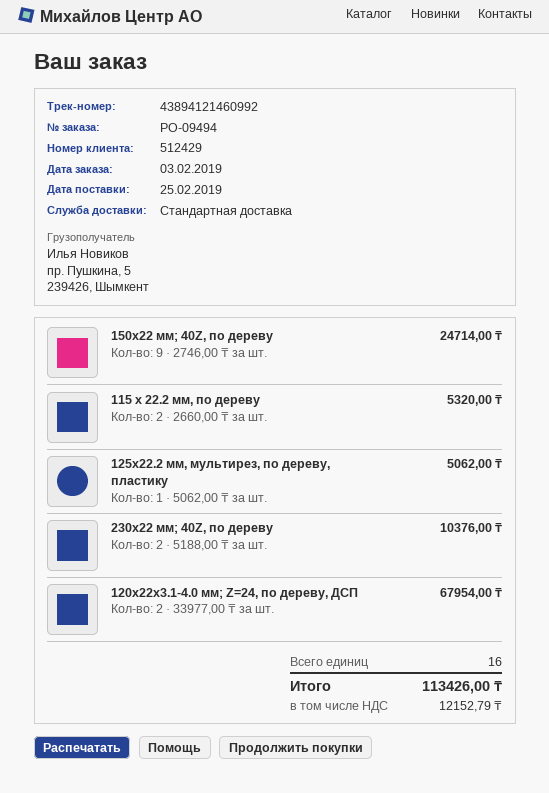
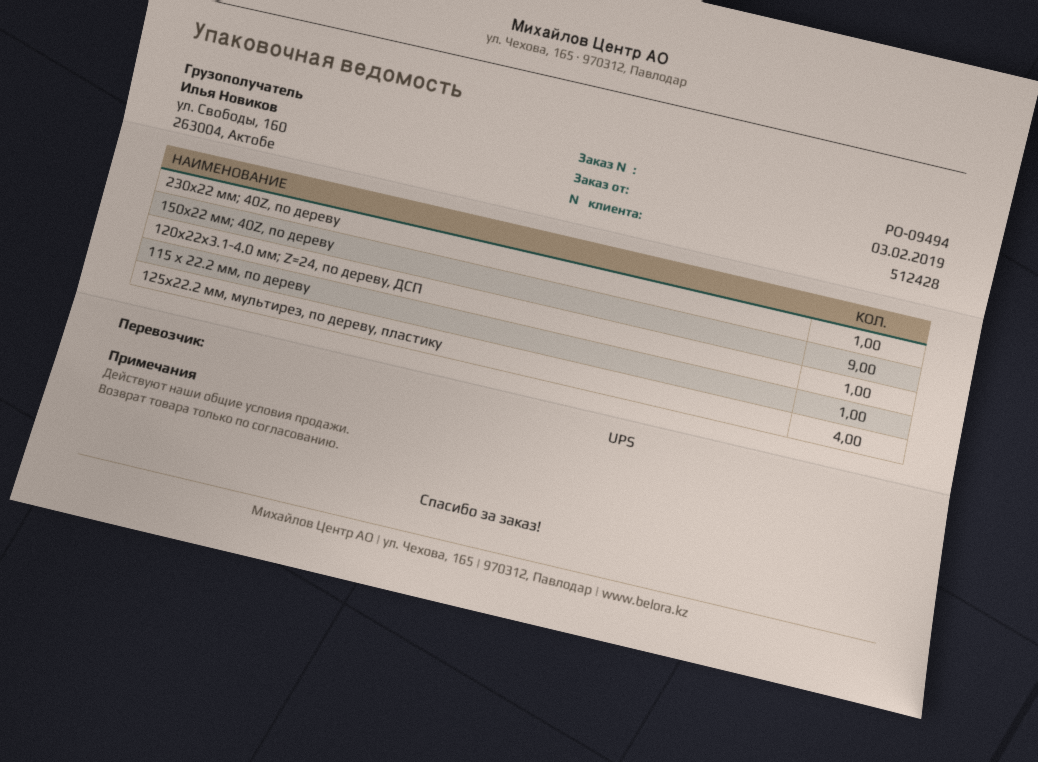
customer number: 512429 -> 512428
shipping method: standard -> UPS
ship to: пр. Пушкина, 5, 239426, Шымкент -> ул. Свободы, 160, 263004, Актобе
115 х 22.2 мм, по дереву: 2 -> 1
125х22.2 мм, мультирез, по дереву, пластику: 1 -> 4
230x22 мм; 40Z, по дереву: 2 -> 1
120х22х3.1-4.0 мм; Z=24, по дереву, ДСП: 2 -> 1

